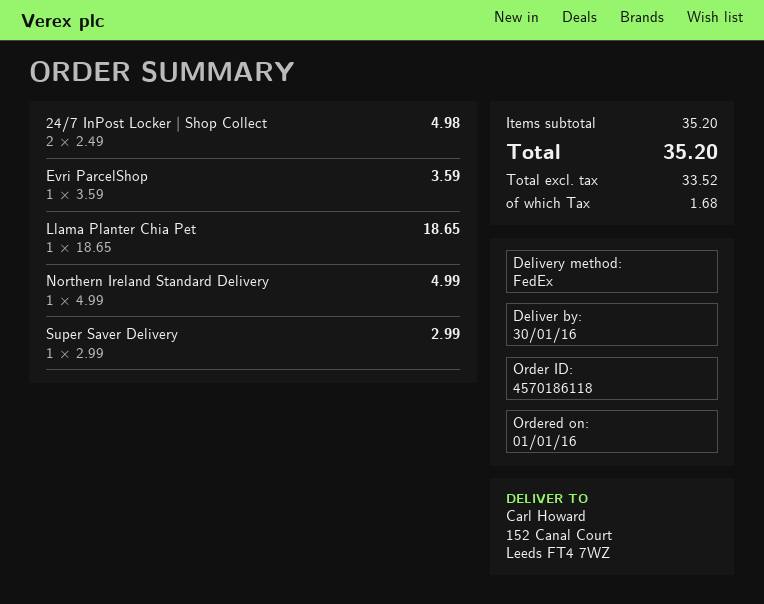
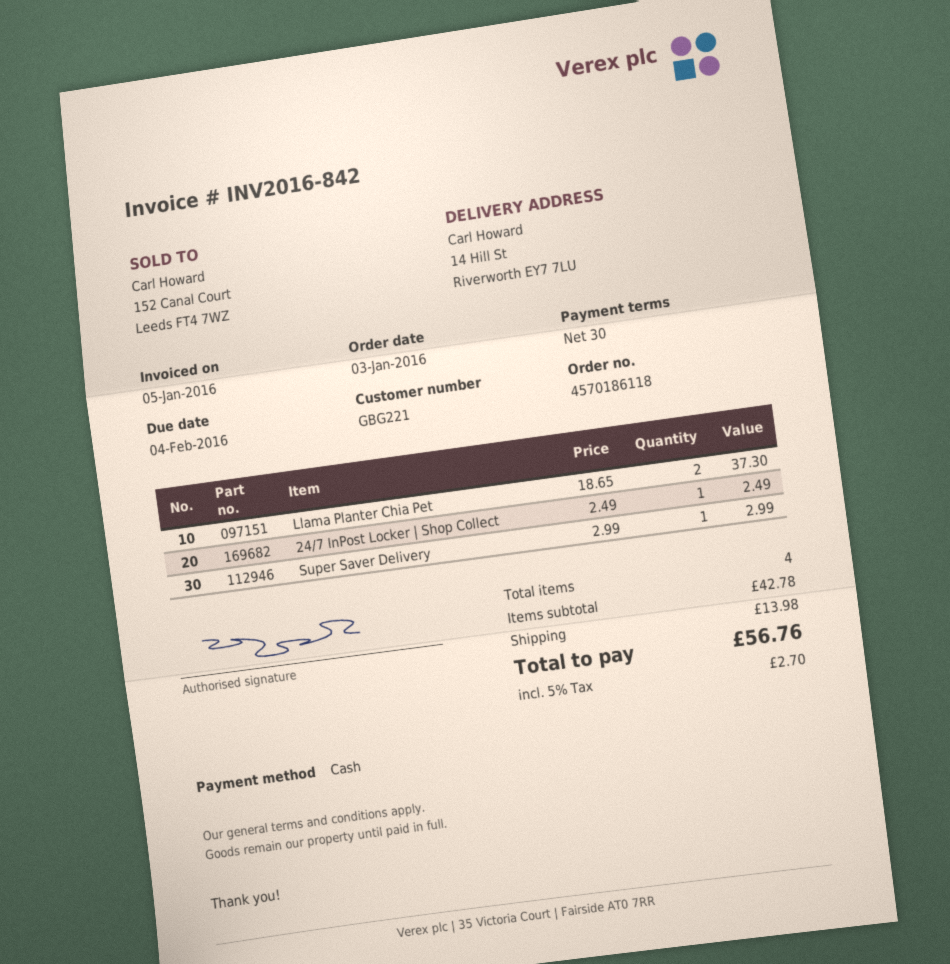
order date: 2016-01-01 -> 2016-01-03
ship to: 152 Canal Court, Leeds FT4 7WZ -> 14 Hill St, Riverworth EY7 7LU
24/7 InPost Locker | Shop Collect: 2 x 2.49 = 4.98 -> 1 x 2.49 = 2.49
Evri ParcelShop: 1 x 3.59 = 3.59 -> none
Llama Planter Chia Pet: 1 x 18.65 = 18.65 -> 2 x 18.65 = 37.30
Northern Ireland Standard Delivery: 1 x 4.99 = 4.99 -> none
subtotal: 35.20 -> 42.78
shipping: none -> 13.98
tax: 1.68 -> 2.70
total: 35.20 -> 56.76

